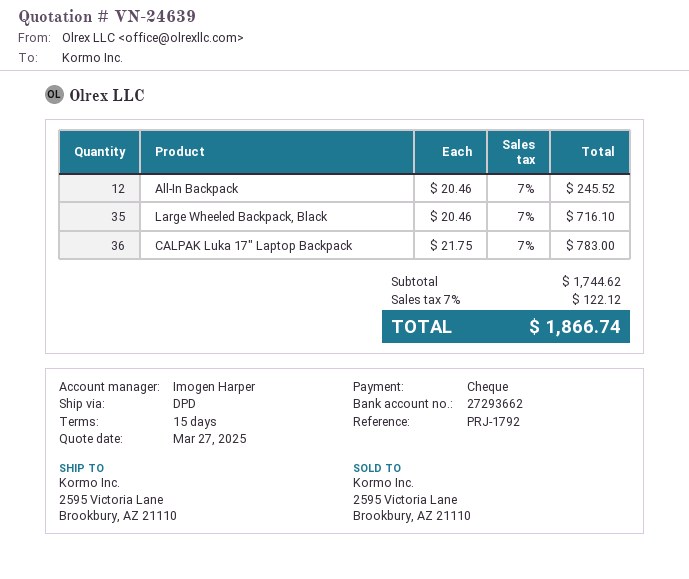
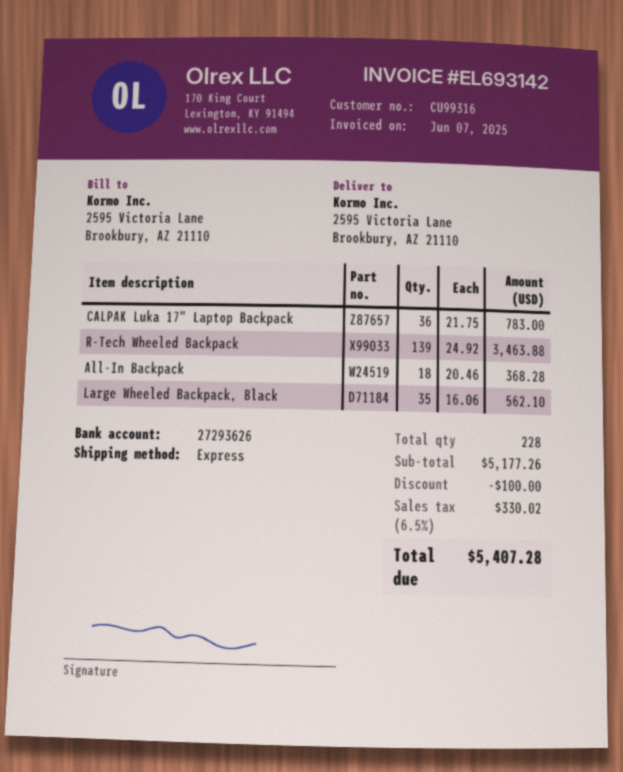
bank account: 27293662 -> 27293626
shipping method: DPD -> express
All-In Backpack: 12 x 20.46 = 245.52 -> 18 x 20.46 = 368.28
Large Wheeled Backpack, Black: 35 x 20.46 = 716.10 -> 35 x 16.06 = 562.10
R-Tech Wheeled Backpack: none -> 139 x 24.92 = 3463.88
subtotal: 1744.62 -> 5177.26
discount: none -> 100.00
tax: 7% = 122.12 -> 6.5% = 330.02
total: 1866.74 -> 5407.28

